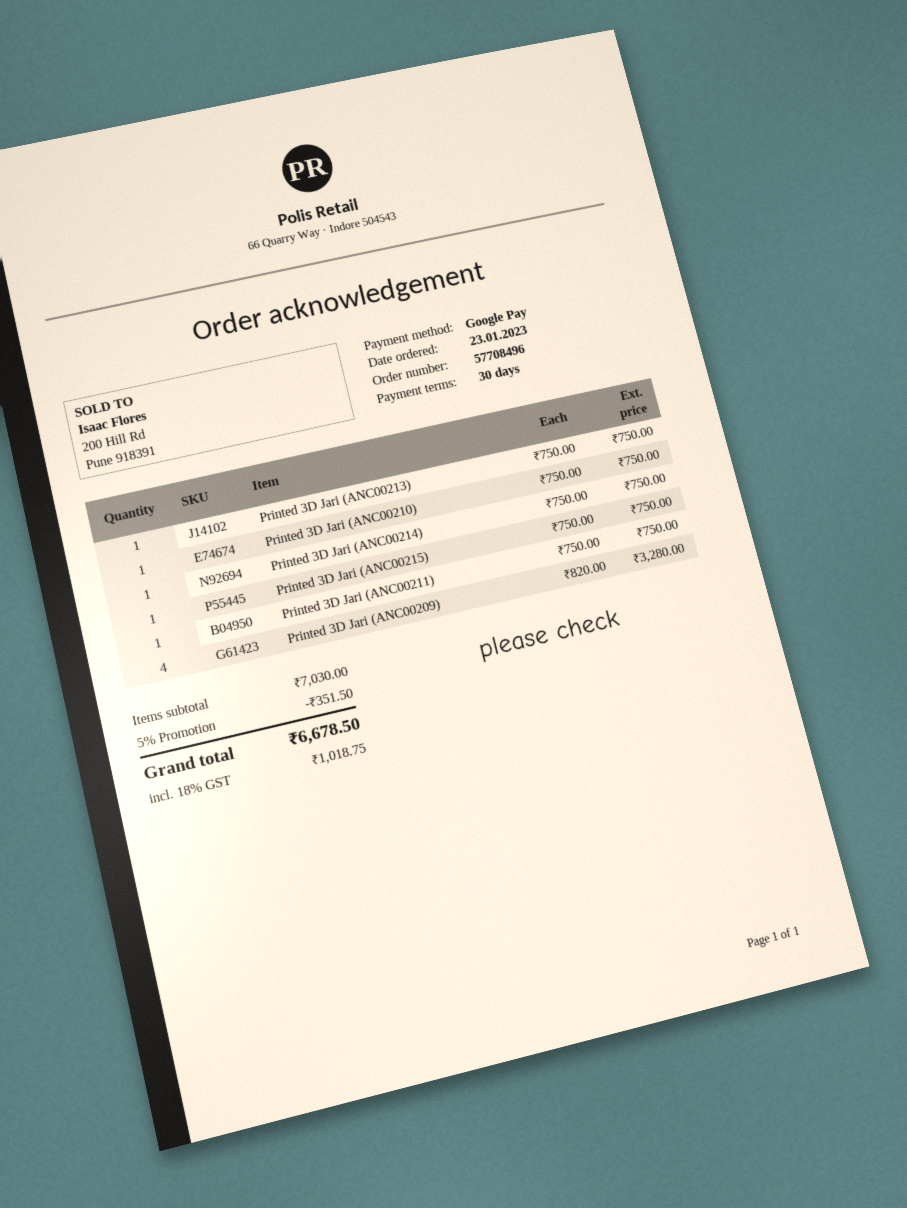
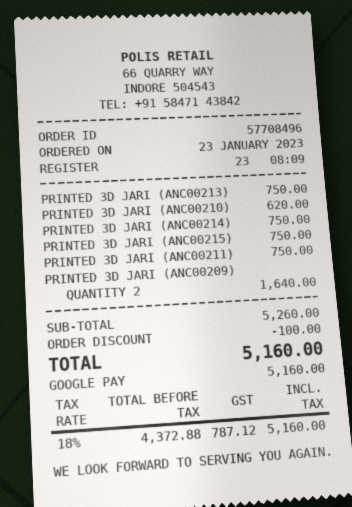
Printed 3D Jari (ANC00210): 1 for 750.00 -> 1 for 620.00
Printed 3D Jari (ANC00209): 4 for 3280.00 -> 2 for 1640.00
subtotal: 7030.00 -> 5260.00
discount: 351.50 -> 100.00
tax: 18% = 1018.75 -> 18% = 787.12
total: 6678.50 -> 5160.00

